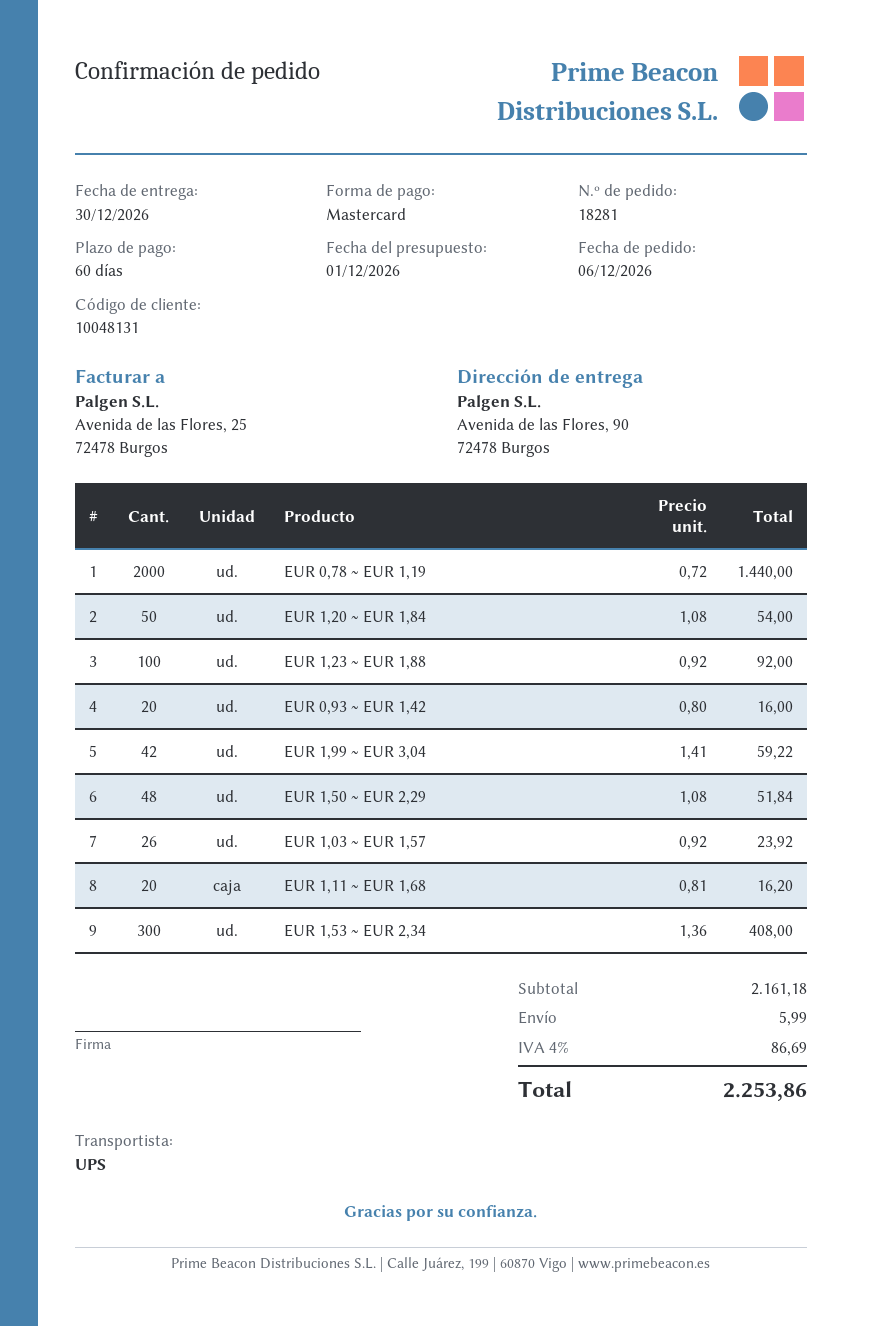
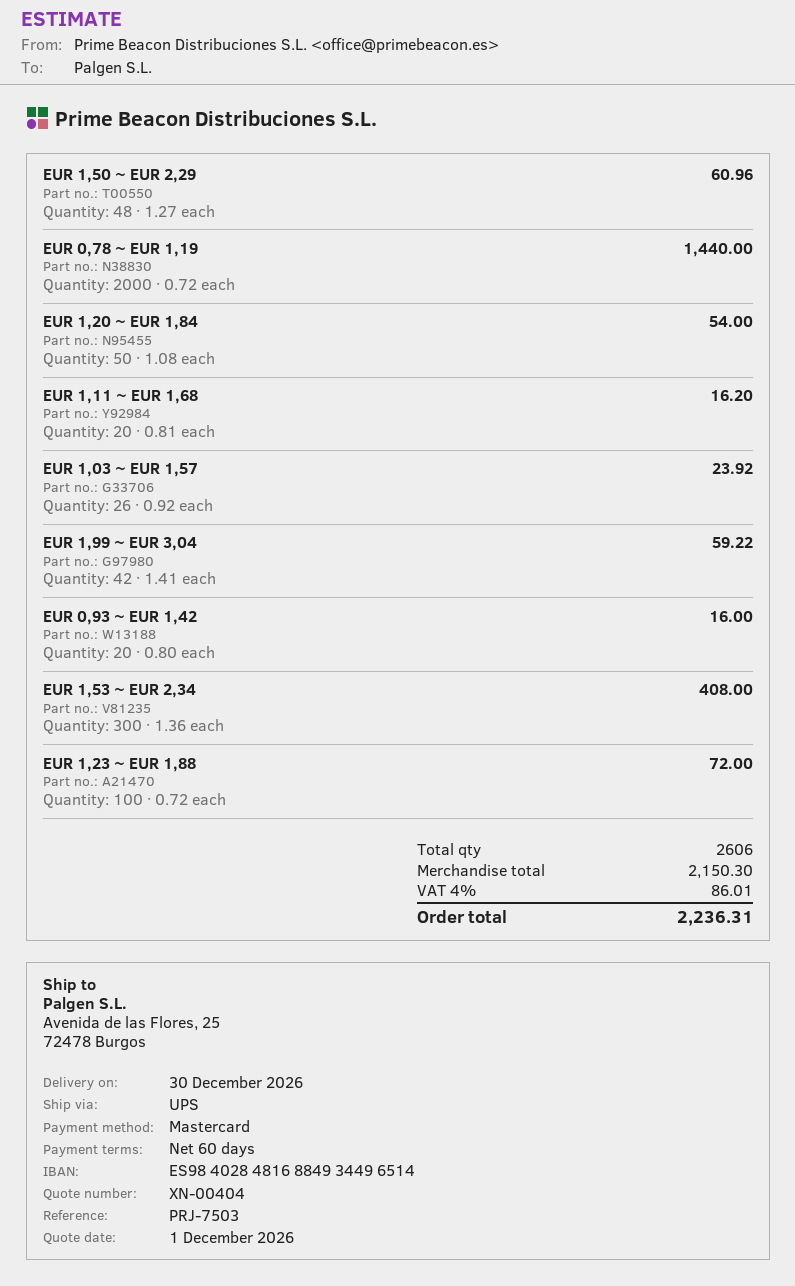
ship to: Avenida de las Flores, 90, 72478 Burgos -> Avenida de las Flores, 25, 72478 Burgos
EUR 1,23 ~ EUR 1,88: 100 x 0.92 = 92.00 -> 100 x 0.72 = 72.00
EUR 1,50 ~ EUR 2,29: 48 x 1.08 = 51.84 -> 48 x 1.27 = 60.96
subtotal: 2161.18 -> 2150.30
shipping: 5.99 -> none
tax: 4% = 86.69 -> 4% = 86.01
total: 2253.86 -> 2236.31

